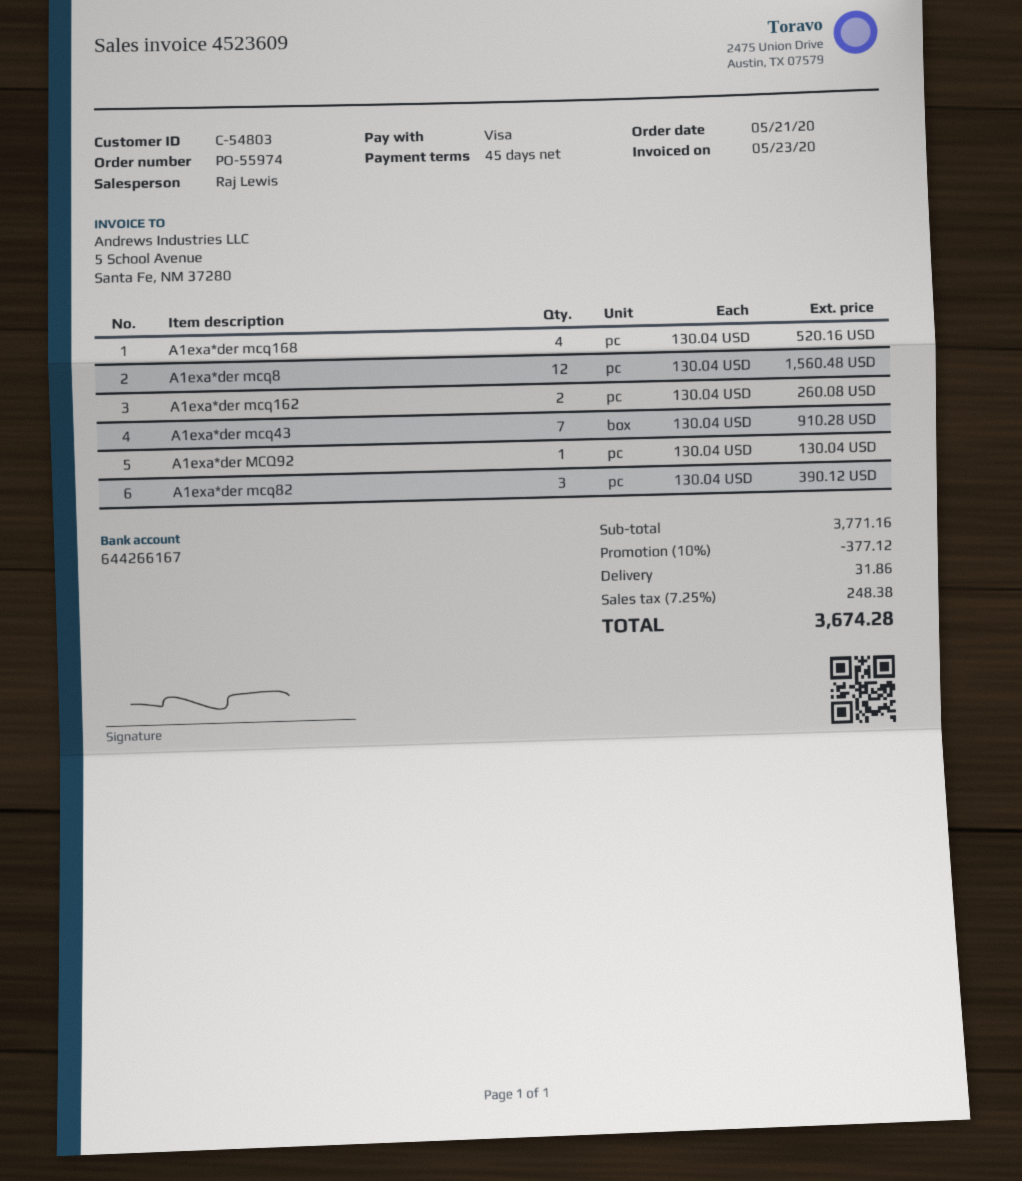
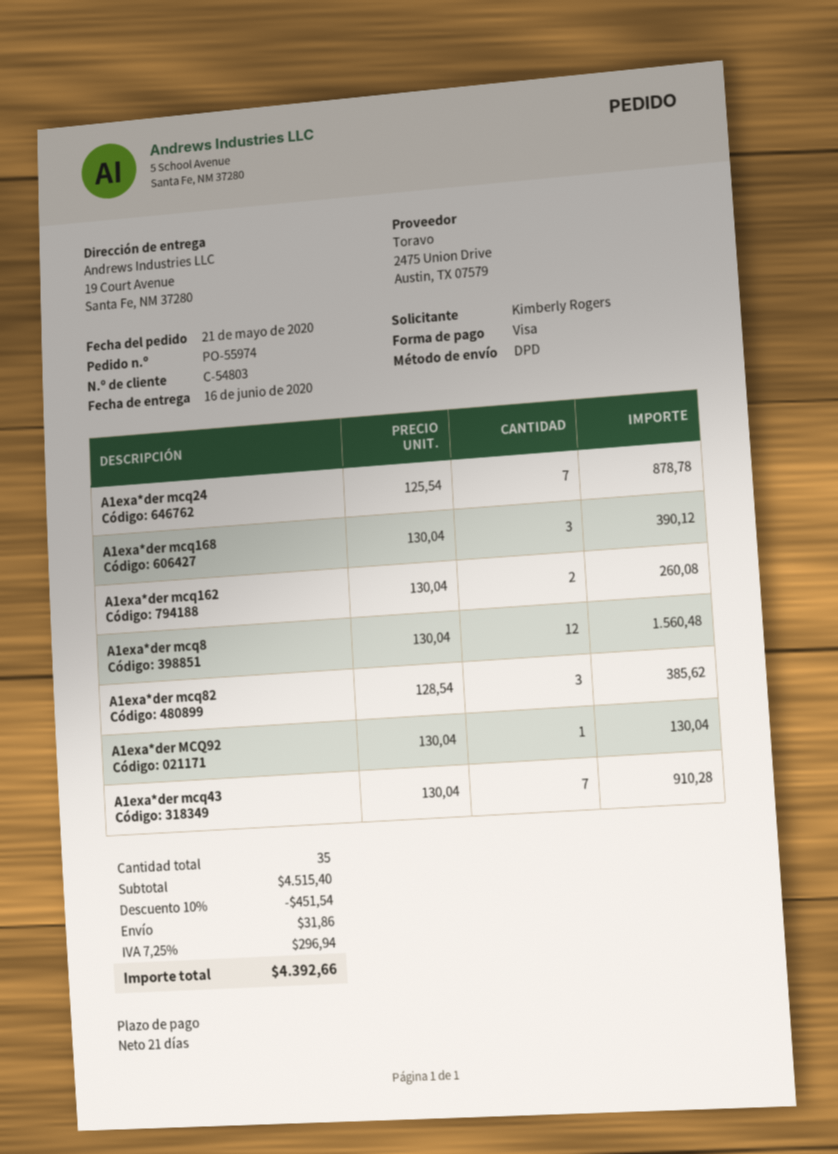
payment terms: 45 days -> 21 days
A1exa*der mcq168: 4 x 130.04 = 520.16 -> 3 x 130.04 = 390.12
A1exa*der mcq82: 3 x 130.04 = 390.12 -> 3 x 128.54 = 385.62
A1exa*der mcq24: none -> 7 x 125.54 = 878.78
subtotal: 3771.16 -> 4515.40
discount: 10% = 377.12 -> 10% = 451.54
tax: 7.25% = 248.38 -> 7.25% = 296.94
total: 3674.28 -> 4392.66

